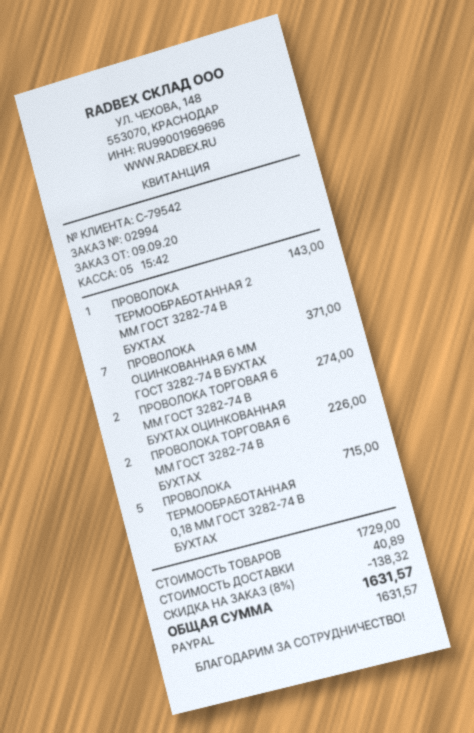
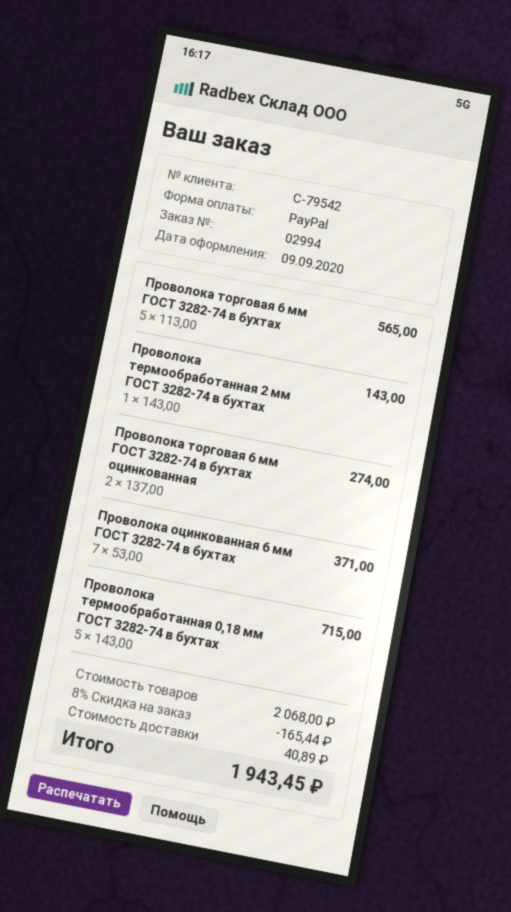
ПРОВОЛОКА ТОРГОВАЯ 6 ММ ГОСТ 3282-74 В БУХТАХ: 2 for 226.00 -> 5 for 565.00
subtotal: 1729.00 -> 2068.00
discount: 8% = 138.32 -> 8% = 165.44
total: 1631.57 -> 1943.45

